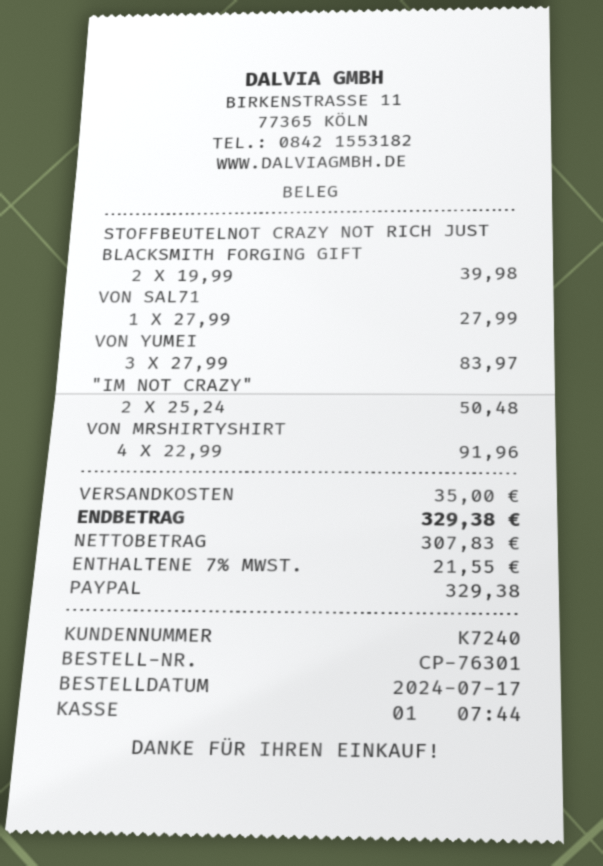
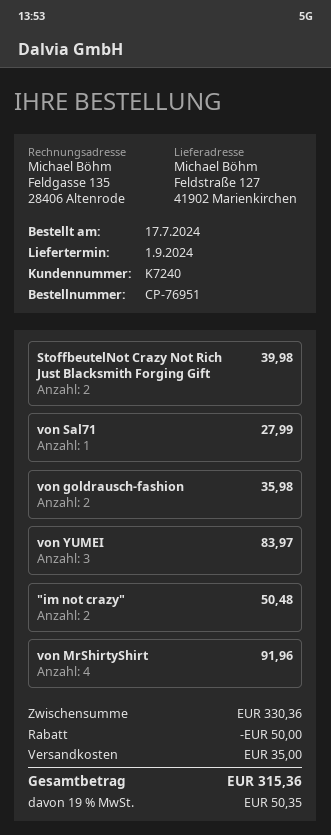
order number: CP-76301 -> CP-76951
von goldrausch-fashion: none -> 2 for 35.98
discount: none -> 50.00
tax: 7% = 21.55 -> 19% = 50.35
total: 329.38 -> 315.36

